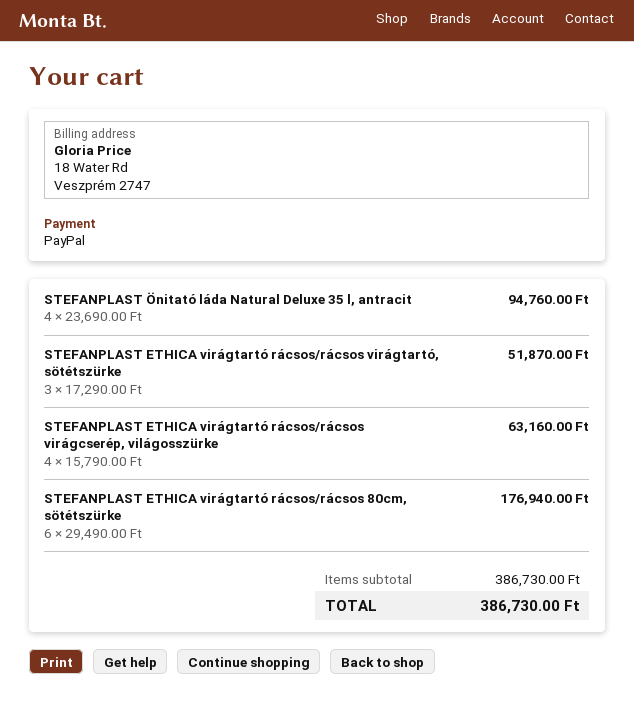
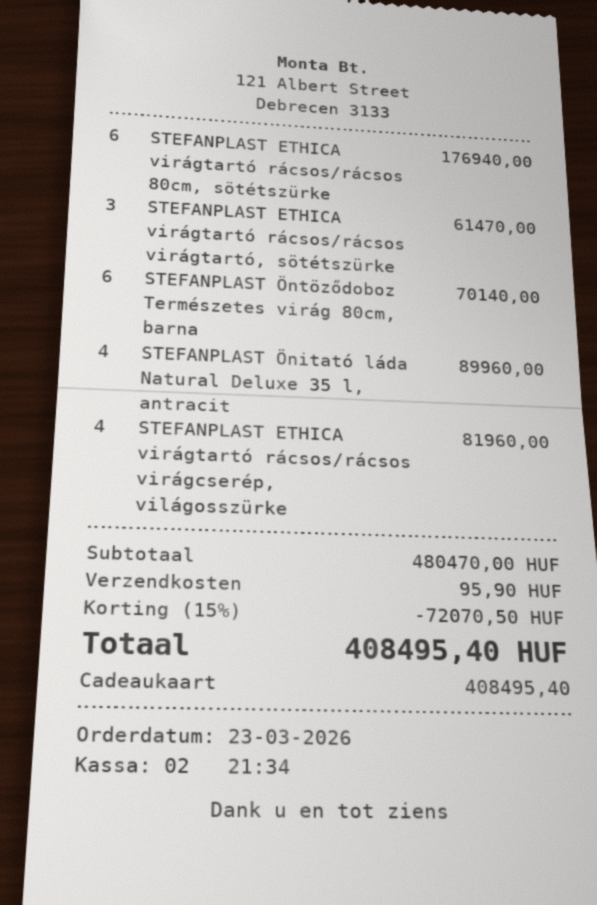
payment method: PayPal -> gift card
STEFANPLAST Önitató láda Natural Deluxe 35 l, antracit: 4 for 94760.00 -> 4 for 89960.00
STEFANPLAST ETHICA virágtartó rácsos/rácsos virágtartó, sötétszürke: 3 for 51870.00 -> 3 for 61470.00
STEFANPLAST ETHICA virágtartó rácsos/rácsos virágcserép, világosszürke: 4 for 63160.00 -> 4 for 81960.00
STEFANPLAST Öntöződoboz Természetes virág 80cm, barna: none -> 6 for 70140.00
subtotal: 386730.00 -> 480470.00
discount: none -> 15% = 72070.50
shipping: none -> 95.90
total: 386730.00 -> 408495.40

